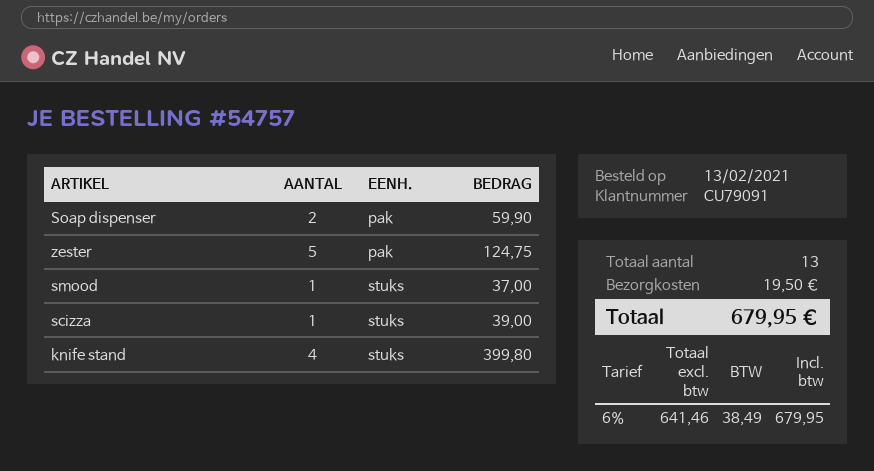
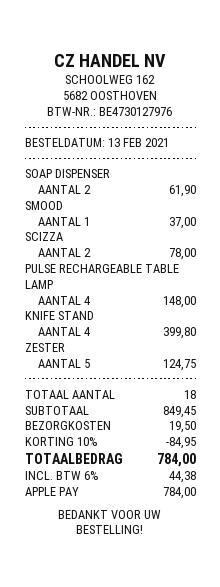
Soap dispenser: 2 for 59.90 -> 2 for 61.90
scizza: 1 for 39.00 -> 2 for 78.00
PULSE RECHARGEABLE TABLE LAMP: none -> 4 for 148.00
total quantity: 13 -> 18
discount: none -> 10% = 84.95
tax: 6% = 38.49 -> 6% = 44.38
total: 679.95 -> 784.00

